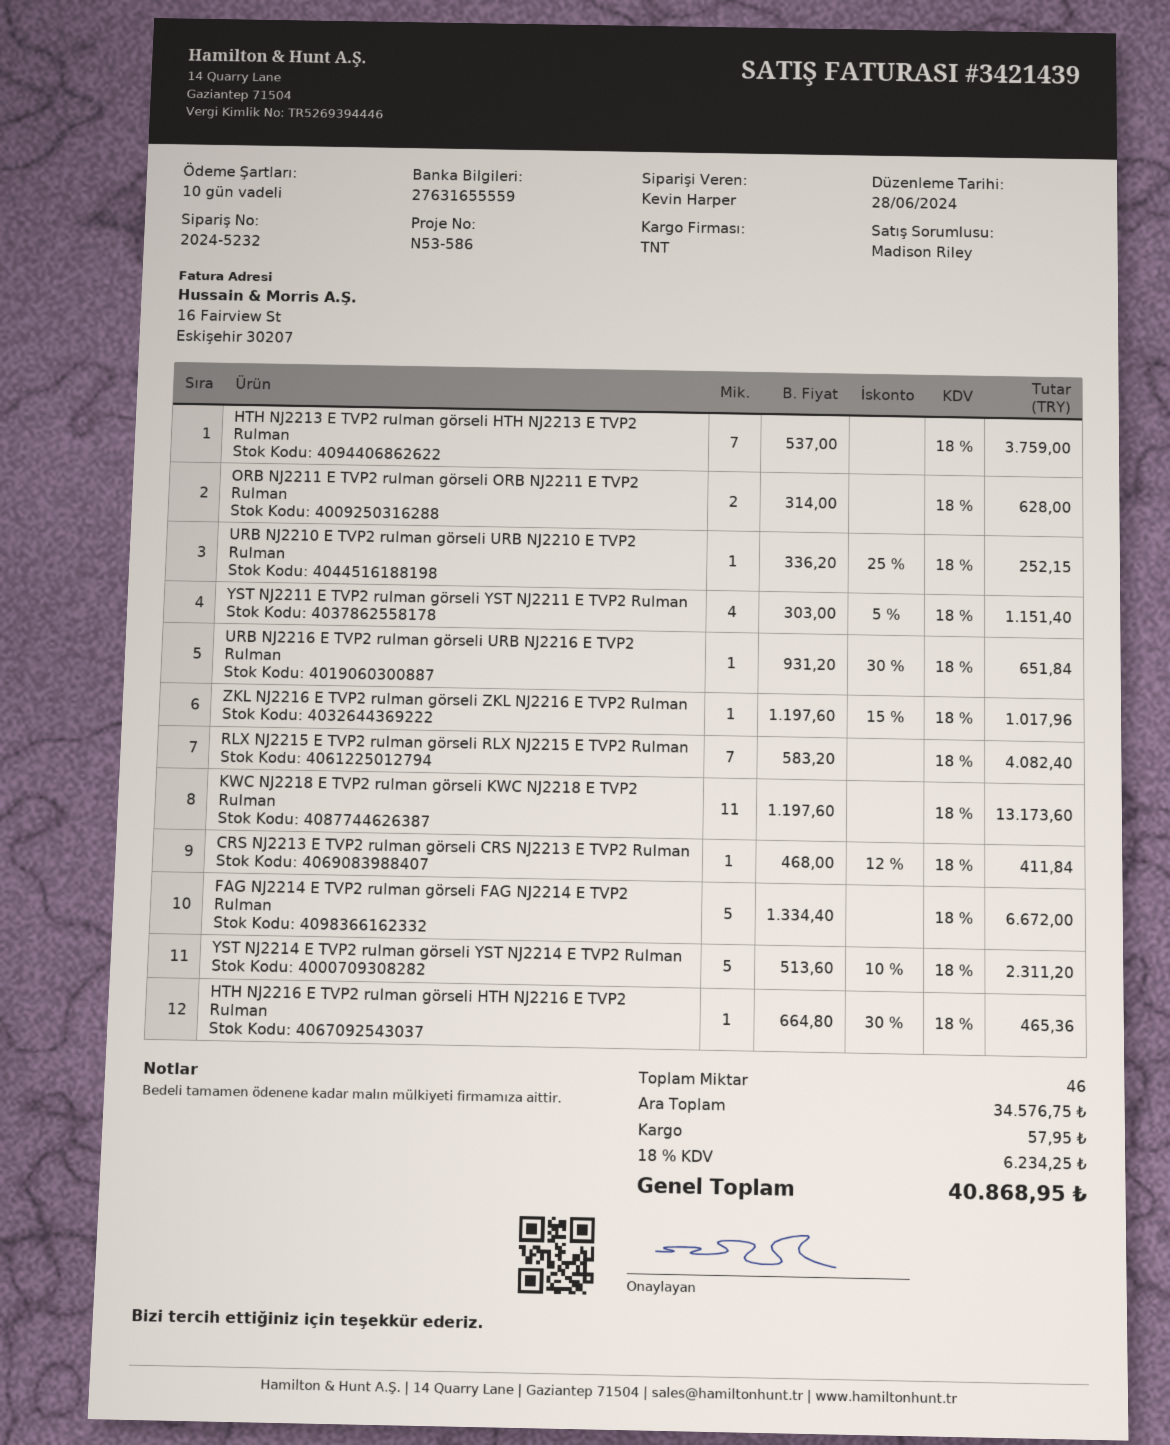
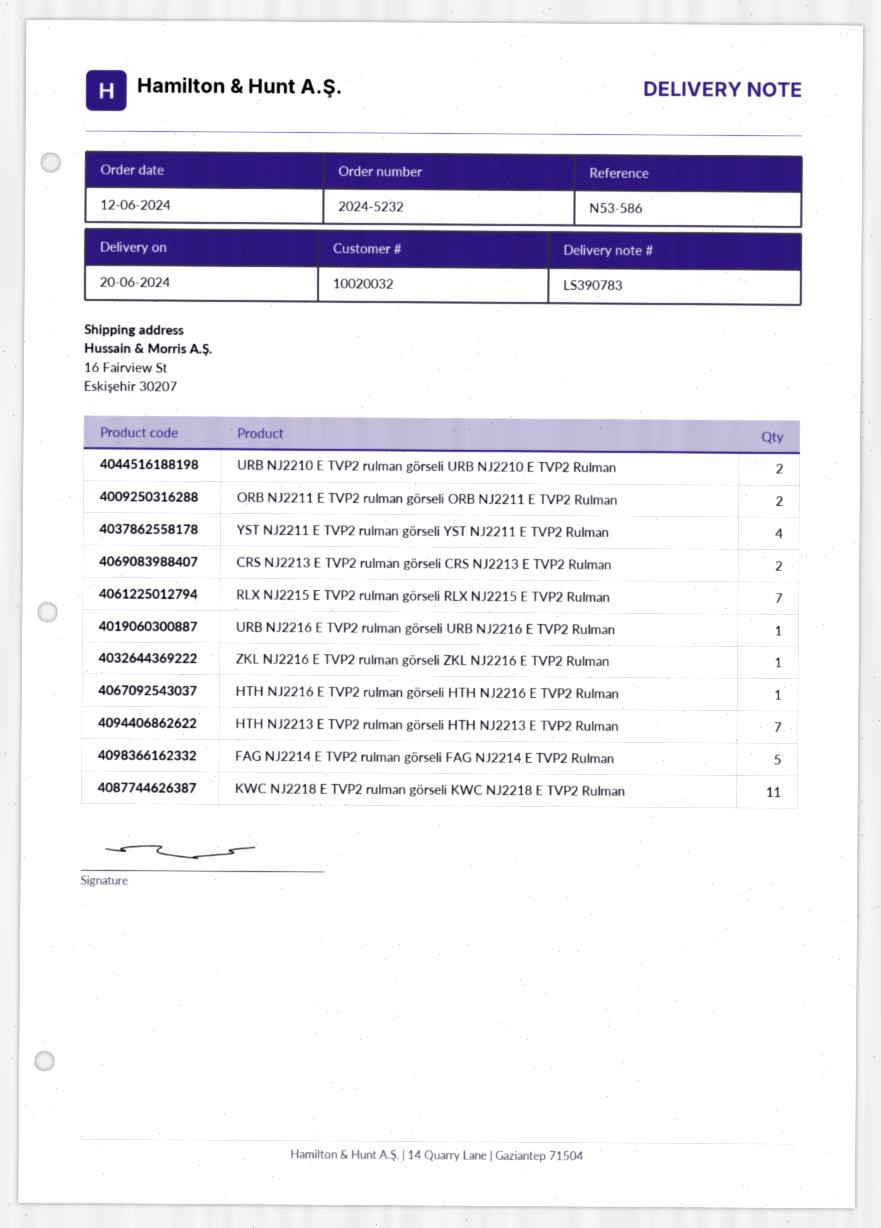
URB NJ2210 E TVP2 rulman görseli URB NJ2210 E TVP2 Rulman: 1 -> 2
CRS NJ2213 E TVP2 rulman görseli CRS NJ2213 E TVP2 Rulman: 1 -> 2
YST NJ2214 E TVP2 rulman görseli YST NJ2214 E TVP2 Rulman: 5 -> none

